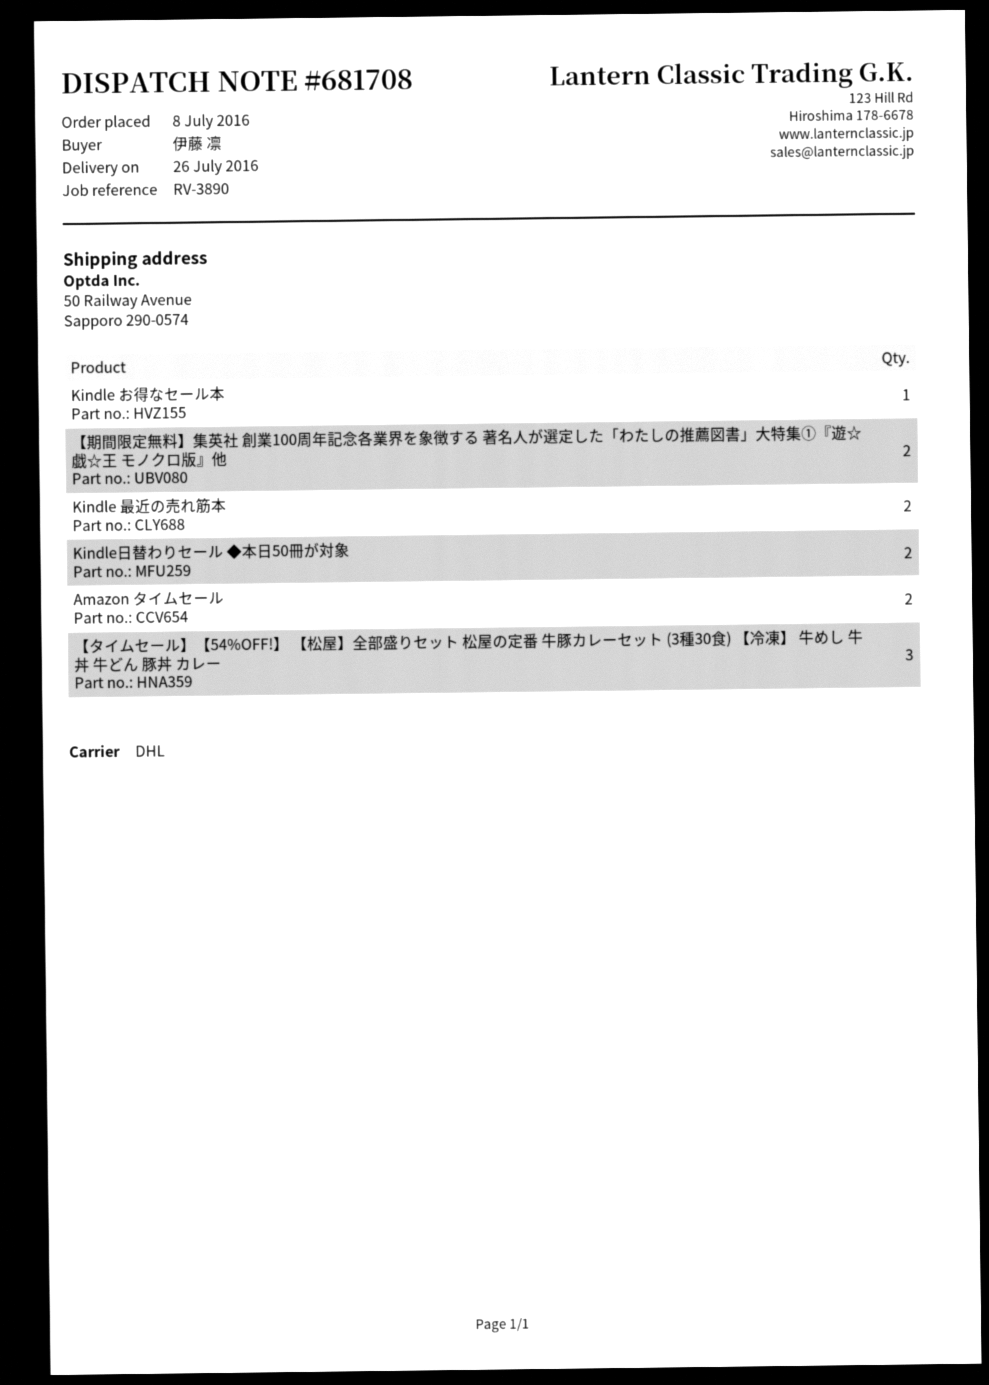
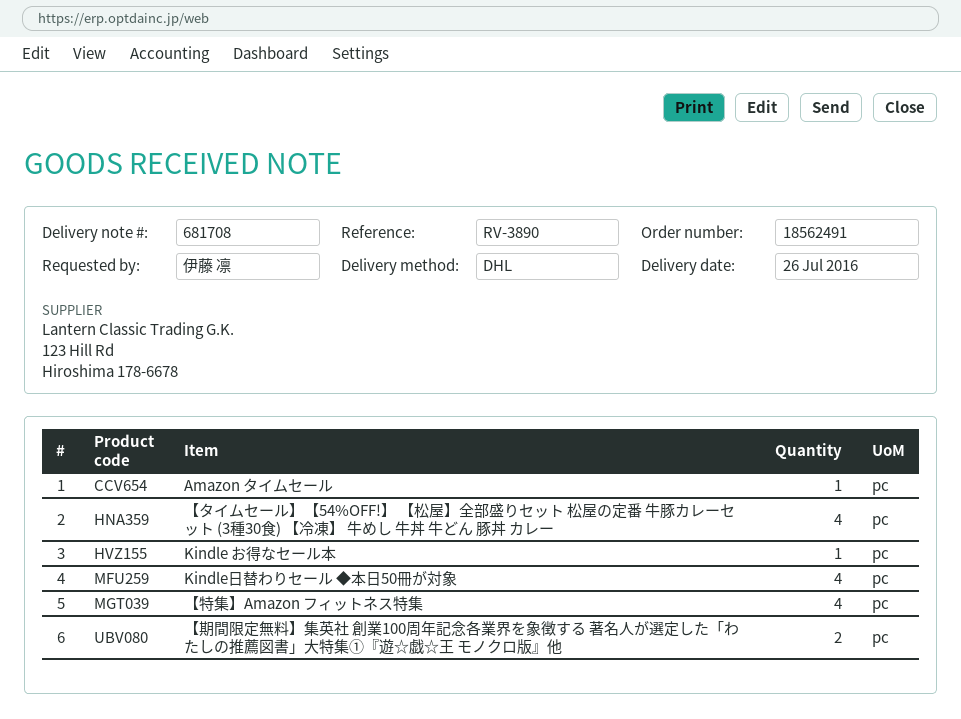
Kindle 最近の売れ筋本: 2 -> none
Kindle日替わりセール ◆本日50冊が対象: 2 -> 4
Amazon タイムセール: 2 -> 1
【タイムセール】【54%OFF!】 【松屋】全部盛りセット 松屋の定番 牛豚カレーセット (3種30食) 【冷凍】 牛めし 牛丼 牛どん 豚丼 カレー: 3 -> 4
【特集】Amazon フィットネス特集: none -> 4

